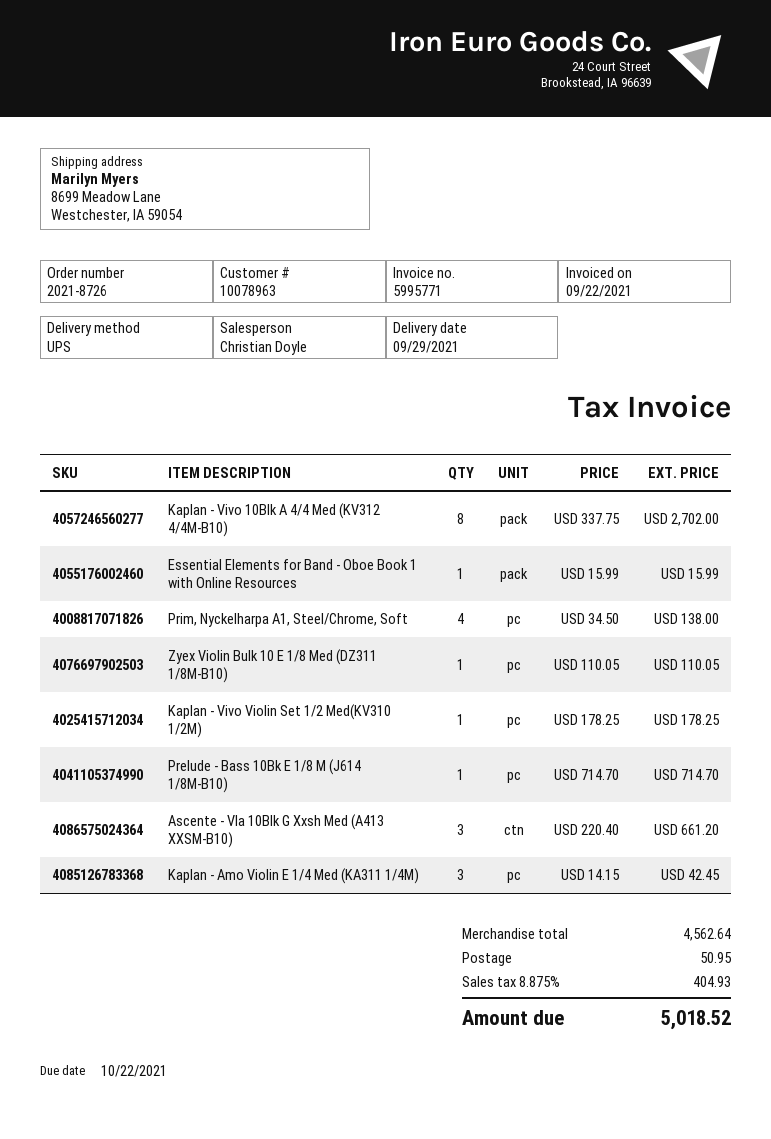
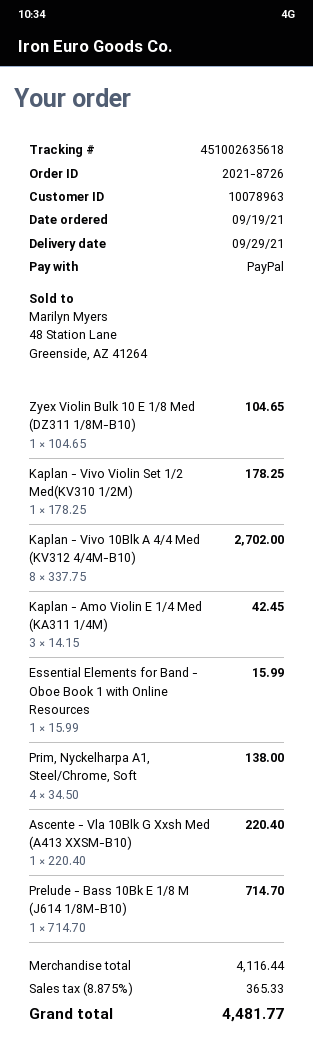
Zyex Violin Bulk 10 E 1/8 Med (DZ311 1/8M-B10): 1 x 110.05 = 110.05 -> 1 x 104.65 = 104.65
Ascente - Vla 10Blk G Xxsh Med (A413 XXSM-B10): 3 x 220.40 = 661.20 -> 1 x 220.40 = 220.40
subtotal: 4562.64 -> 4116.44
shipping: 50.95 -> none
tax: 8.875% = 404.93 -> 8.875% = 365.33
total: 5018.52 -> 4481.77

